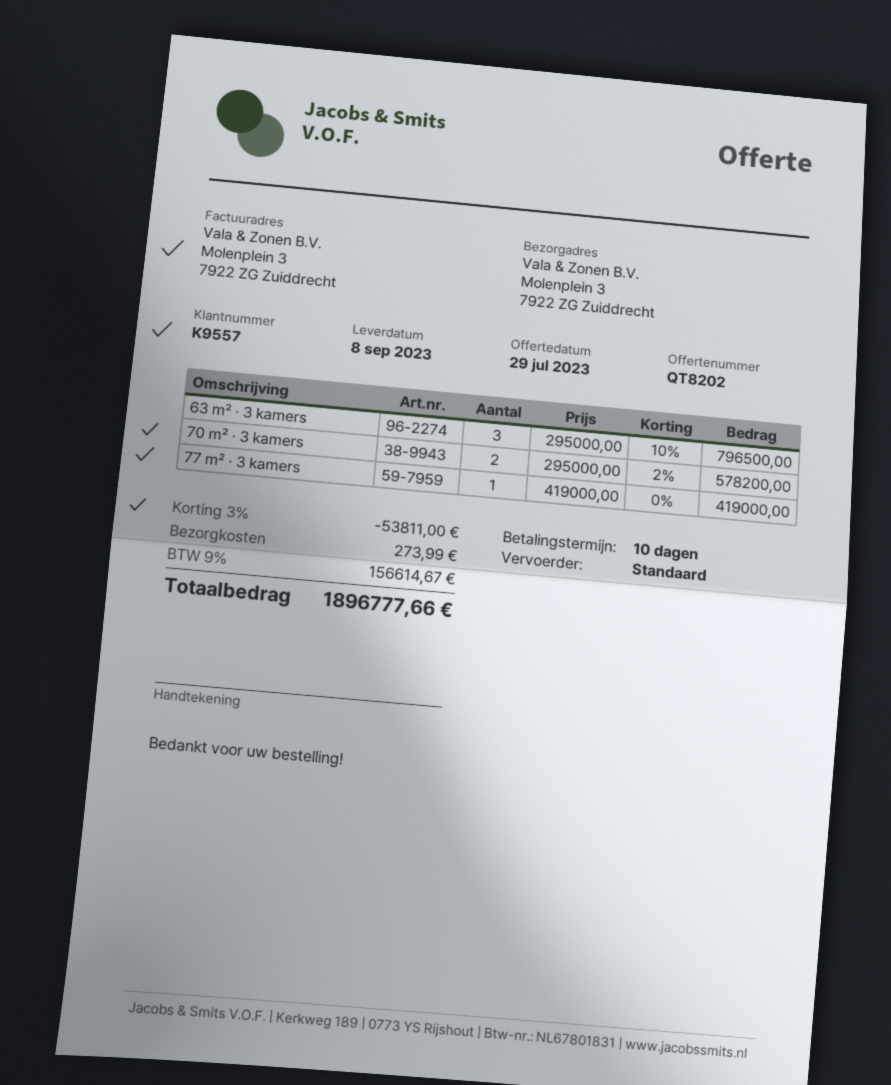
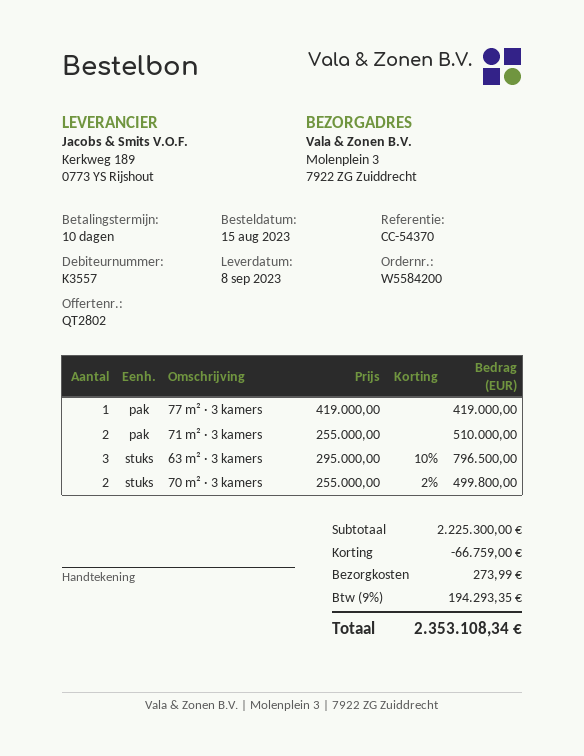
quote number: QT8202 -> QT2802
customer number: K9557 -> K3557
70 m² · 3 kamers: 2 x 295000.00 - 2% = 578200.00 -> 2 x 255000.00 - 2% = 499800.00
71 m² · 3 kamers: none -> 2 x 255000.00 = 510000.00
discount: 53811.00 -> 66759.00
tax: 9% = 156614.67 -> 9% = 194293.35
total: 1896777.66 -> 2353108.34

